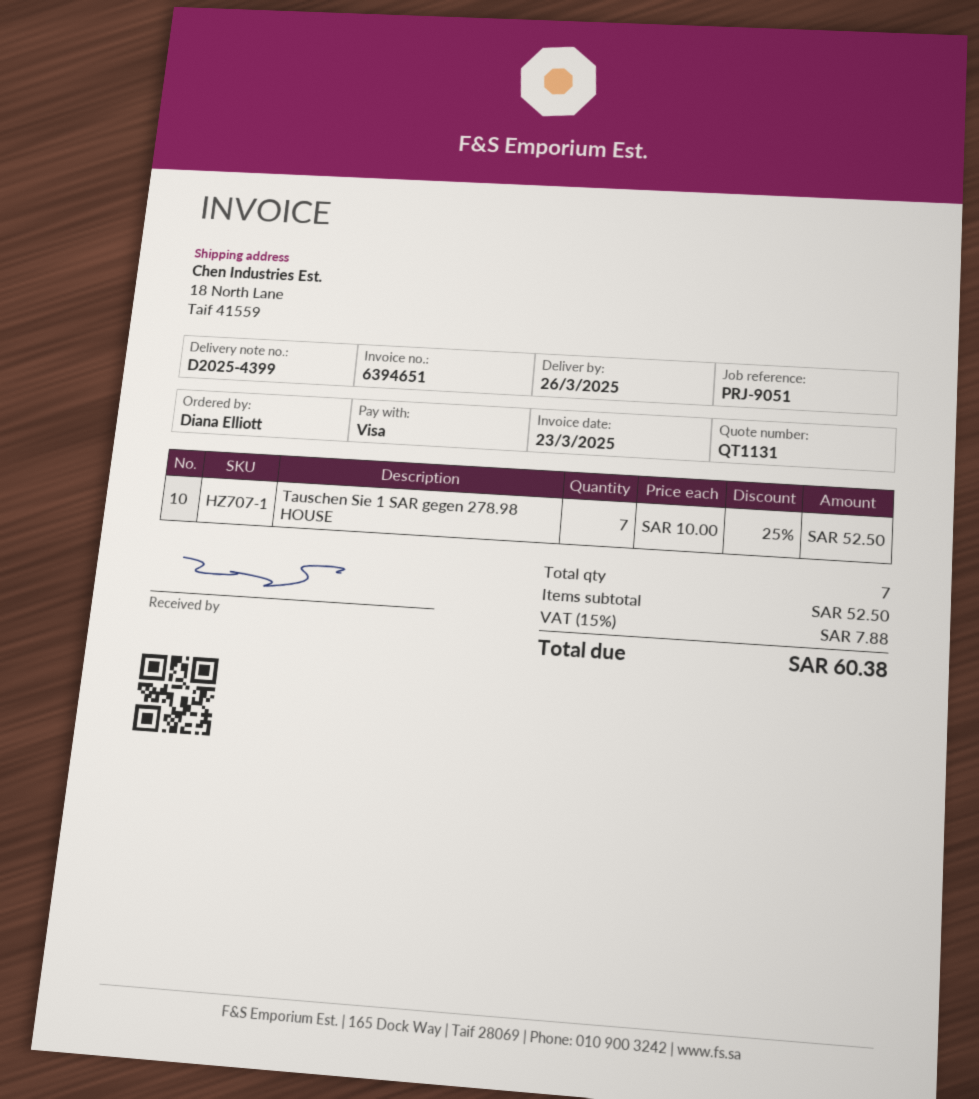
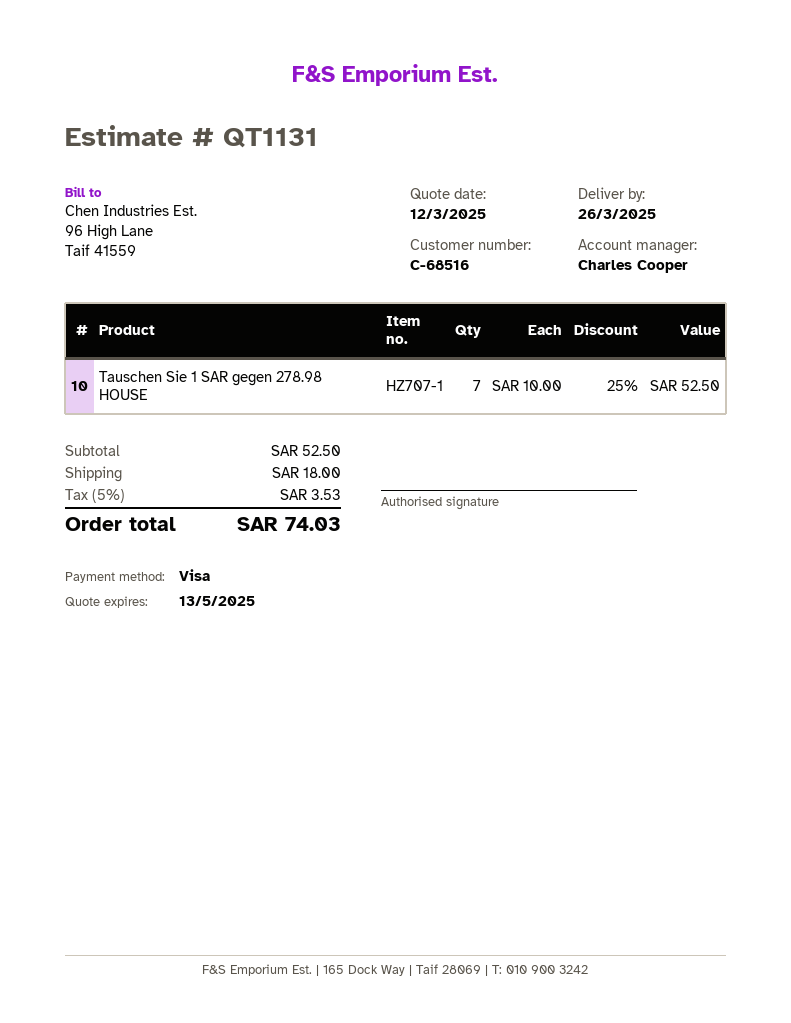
shipping: none -> 18.00
tax: 15% = 7.88 -> 5% = 3.53
total: 60.38 -> 74.03

